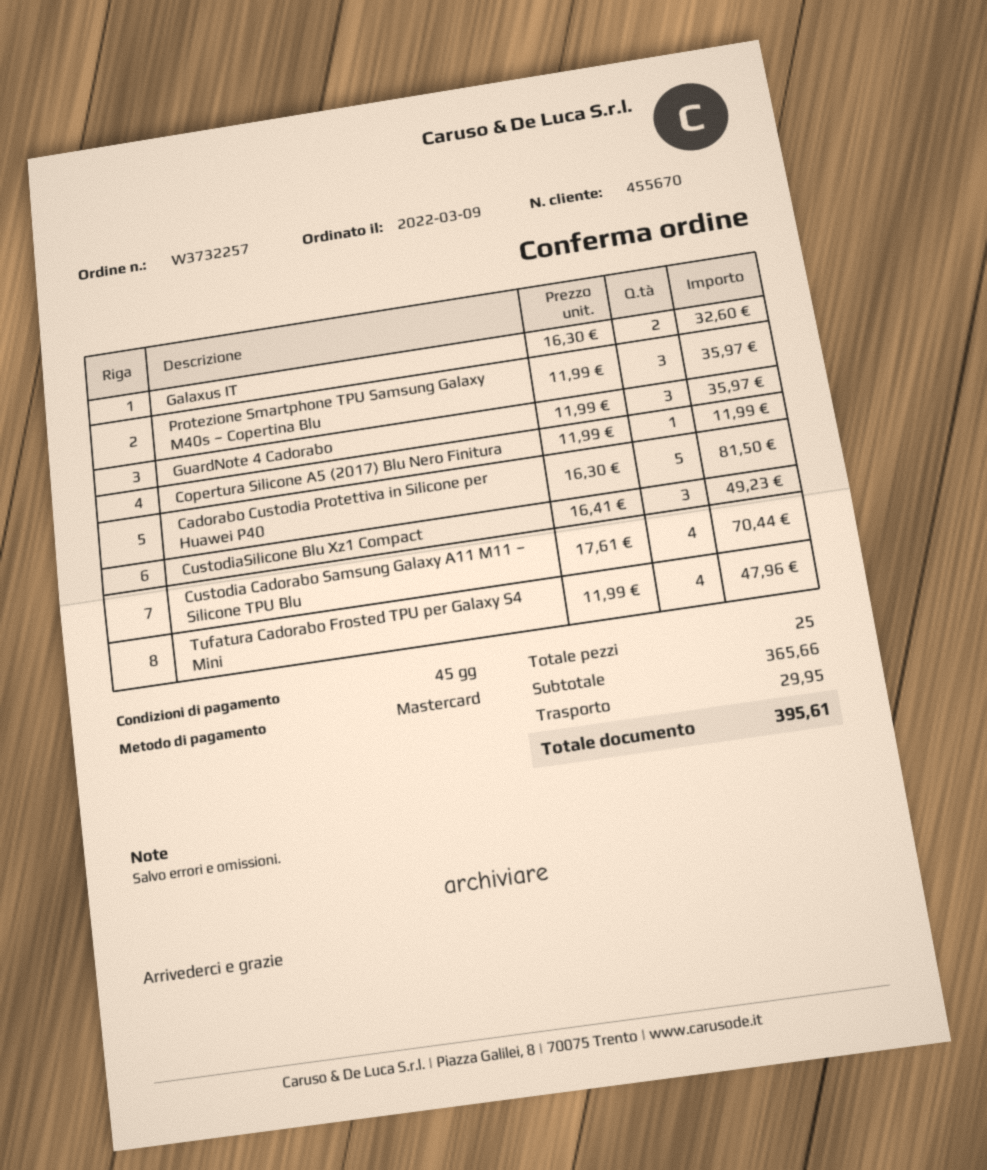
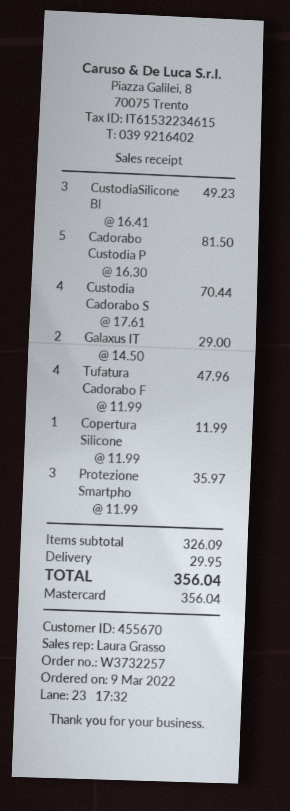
Galaxus IT: 2 x 16.30 = 32.60 -> 2 x 14.50 = 29.00
GuardNote 4 Cadorabo: 3 x 11.99 = 35.97 -> none
subtotal: 365.66 -> 326.09
total: 395.61 -> 356.04

